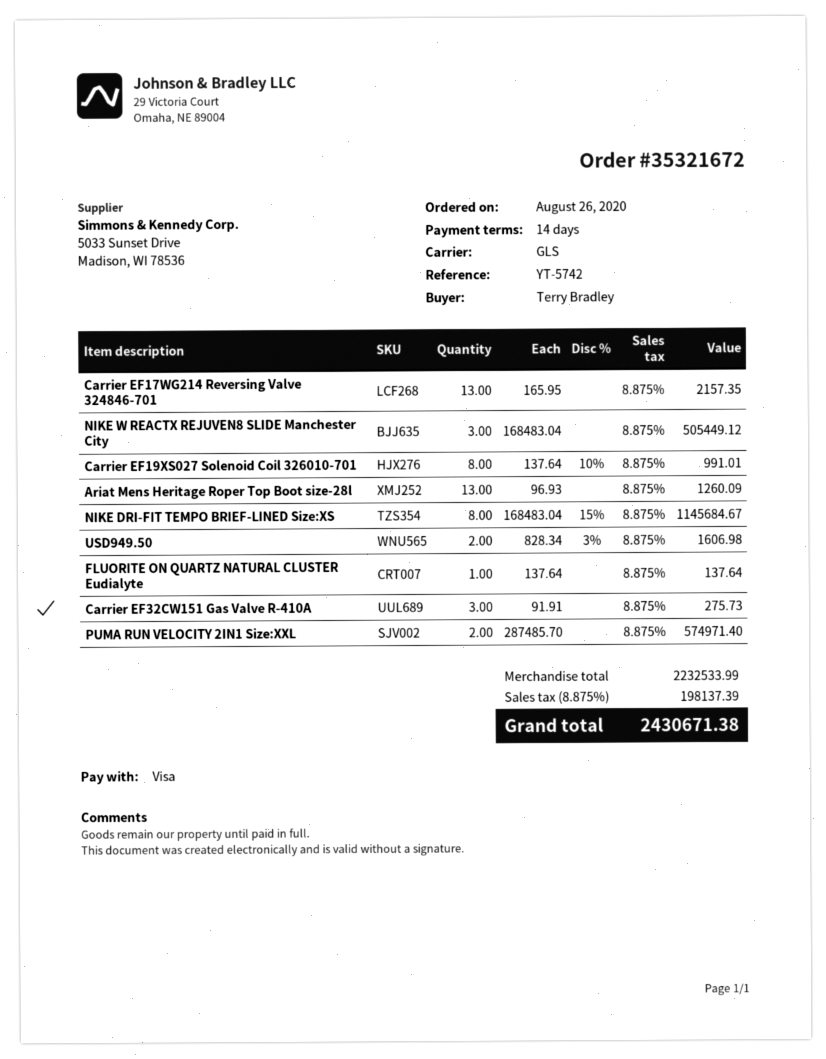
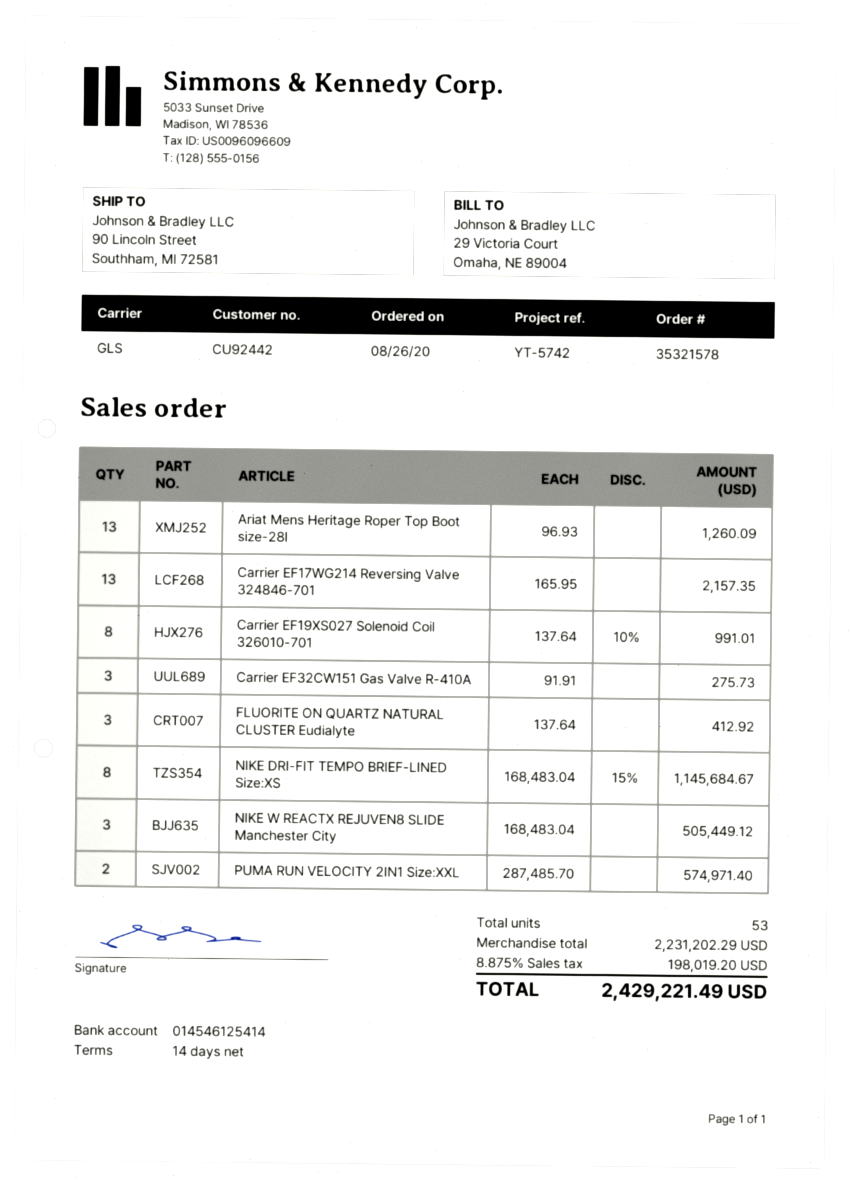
order number: 35321672 -> 35321578
USD949.50: 2 x 828.34 - 3% = 1606.98 -> none
FLUORITE ON QUARTZ NATURAL CLUSTER Eudialyte: 1 x 137.64 = 137.64 -> 3 x 137.64 = 412.92
subtotal: 2232533.99 -> 2231202.29
tax: 8.875% = 198137.39 -> 8.875% = 198019.20
total: 2430671.38 -> 2429221.49

